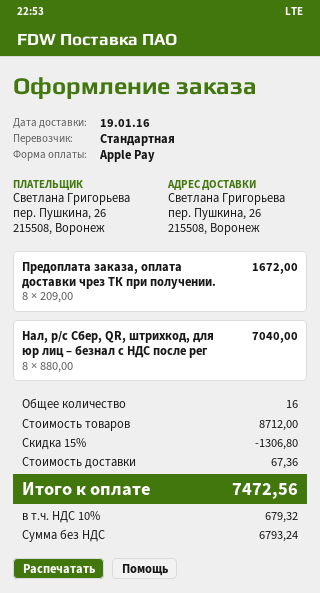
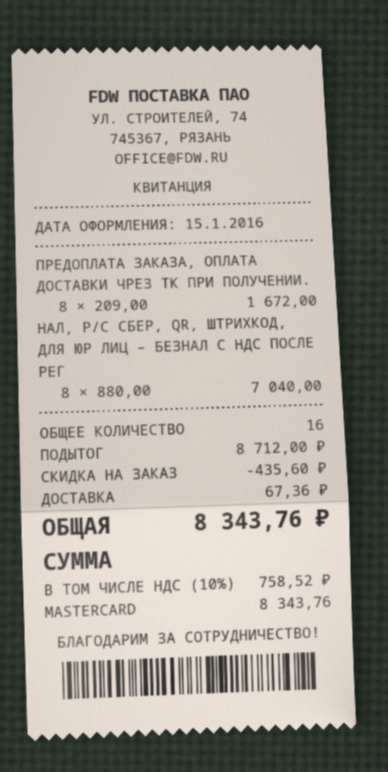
payment method: Apple Pay -> Mastercard
discount: 1306.80 -> 435.60
tax: 10% = 679.32 -> 10% = 758.52
total: 7472.56 -> 8343.76

